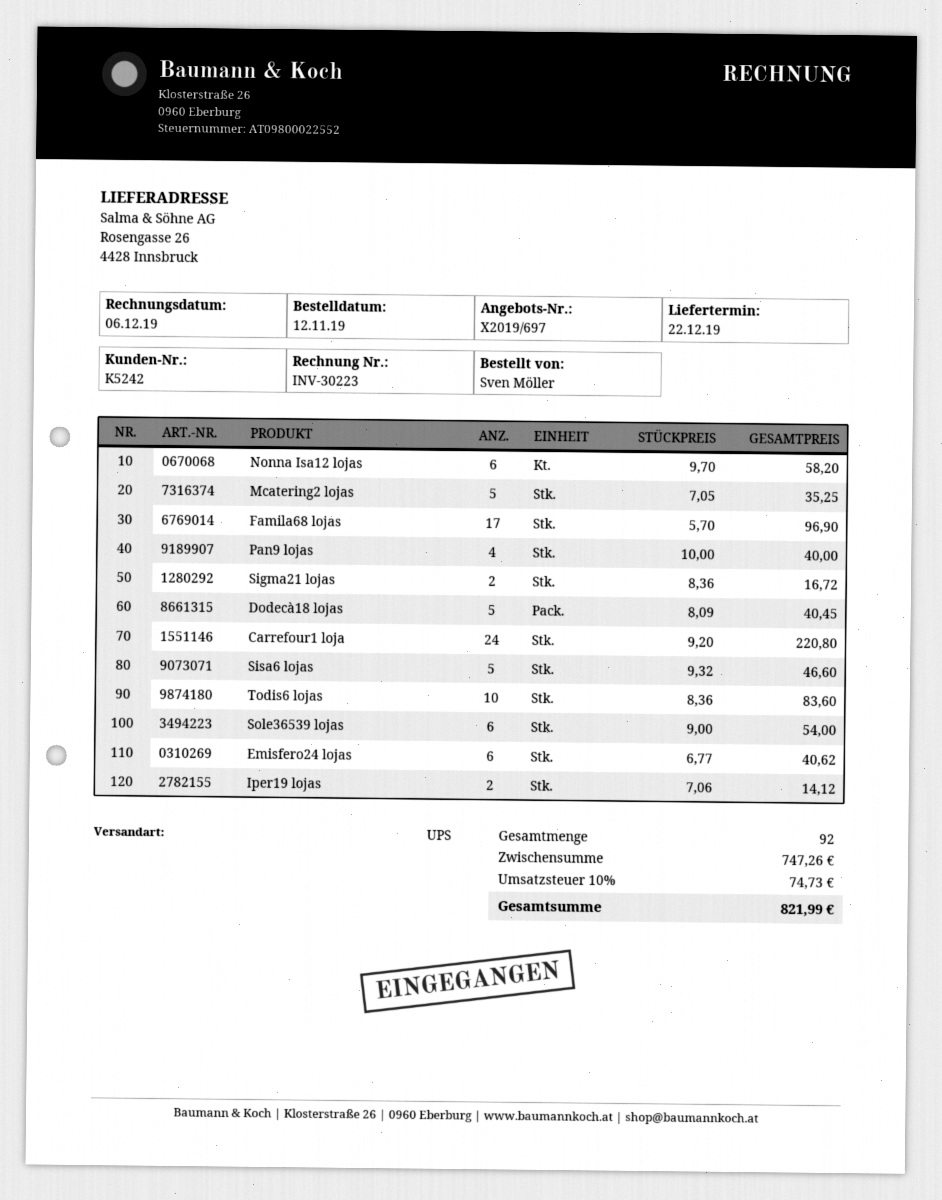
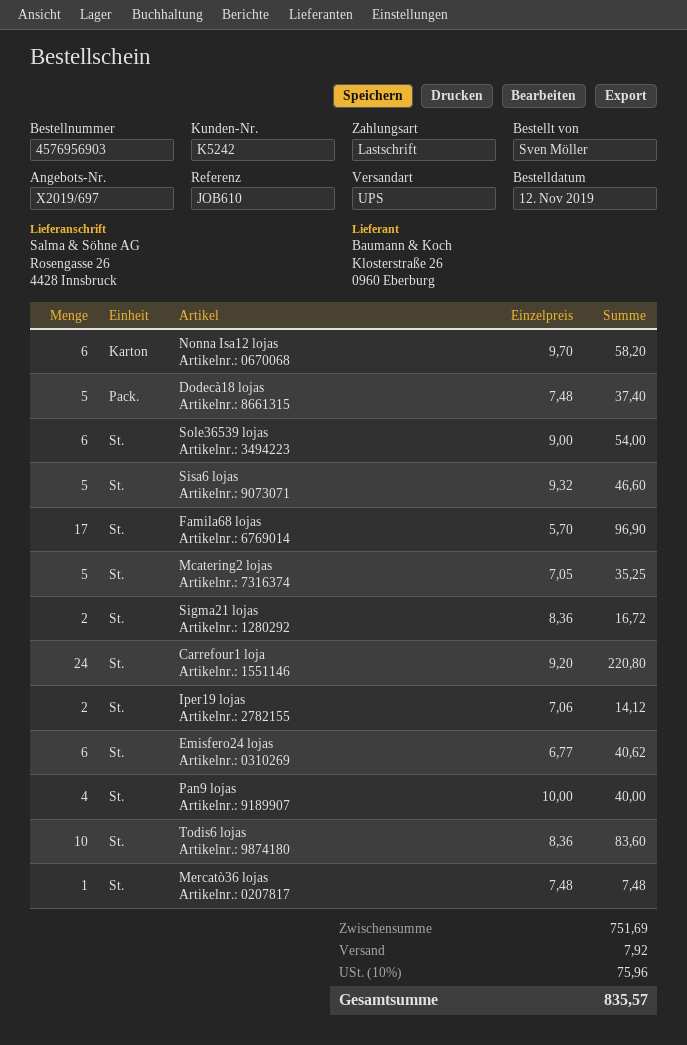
Dodecà18 lojas: 5 x 8.09 = 40.45 -> 5 x 7.48 = 37.40
Mercatò36 lojas: none -> 1 x 7.48 = 7.48
subtotal: 747.26 -> 751.69
shipping: none -> 7.92
tax: 10% = 74.73 -> 10% = 75.96
total: 821.99 -> 835.57

